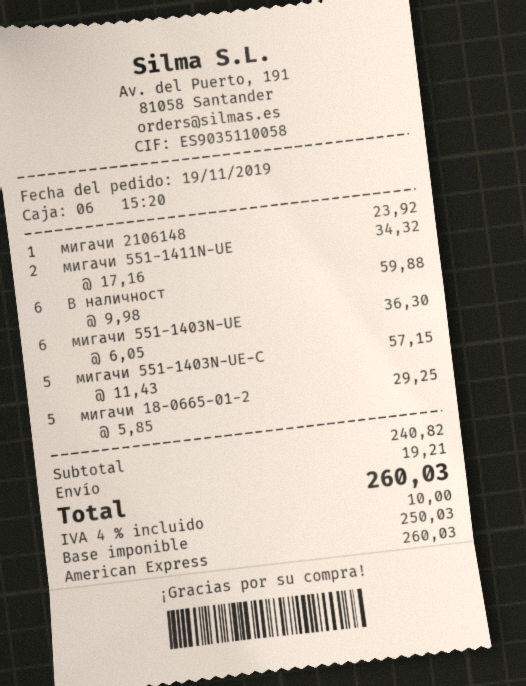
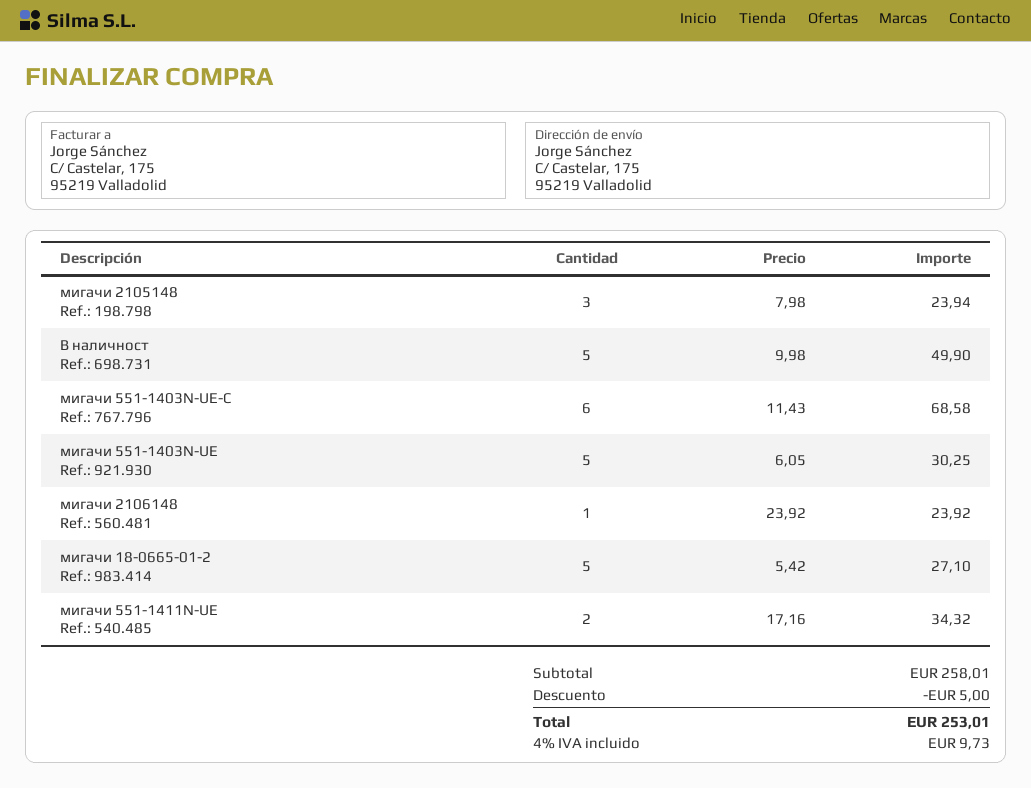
В наличност: 6 x 9.98 = 59.88 -> 5 x 9.98 = 49.90
мигачи 551-1403N-UE: 6 x 6.05 = 36.30 -> 5 x 6.05 = 30.25
мигачи 551-1403N-UE-C: 5 x 11.43 = 57.15 -> 6 x 11.43 = 68.58
мигачи 18-0665-01-2: 5 x 5.85 = 29.25 -> 5 x 5.42 = 27.10
мигачи 2105148: none -> 3 x 7.98 = 23.94
subtotal: 240.82 -> 258.01
discount: none -> 5.00
shipping: 19.21 -> none
tax: 4% = 10.00 -> 4% = 9.73
total: 260.03 -> 253.01

